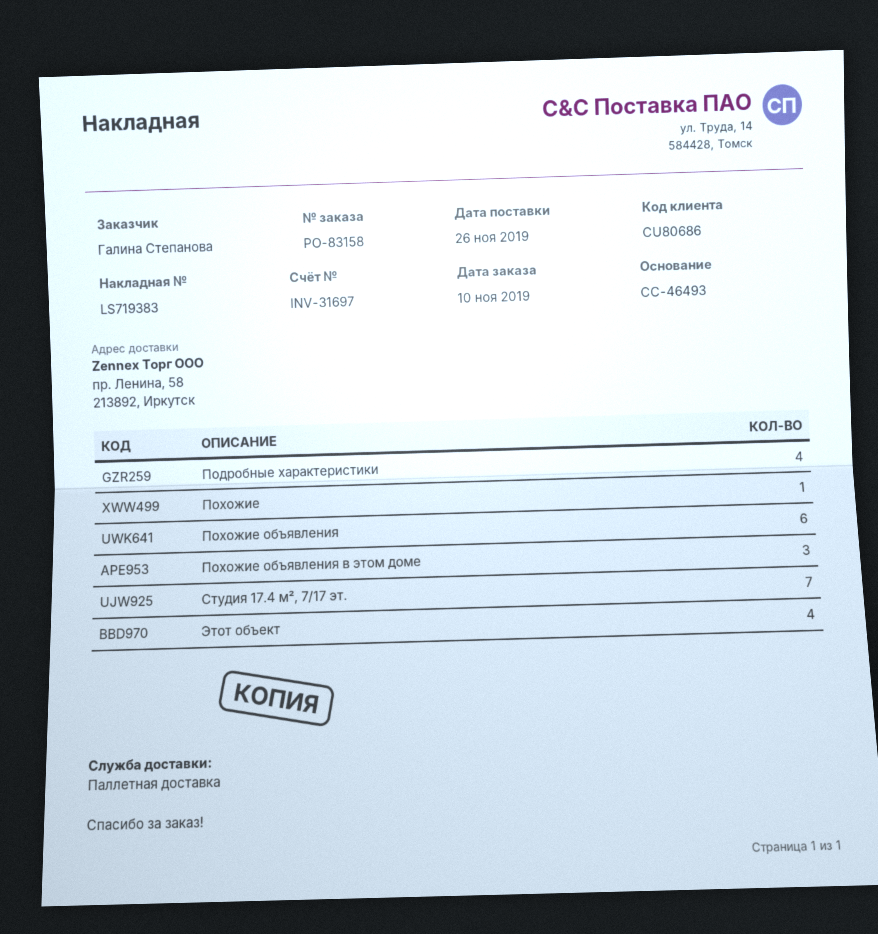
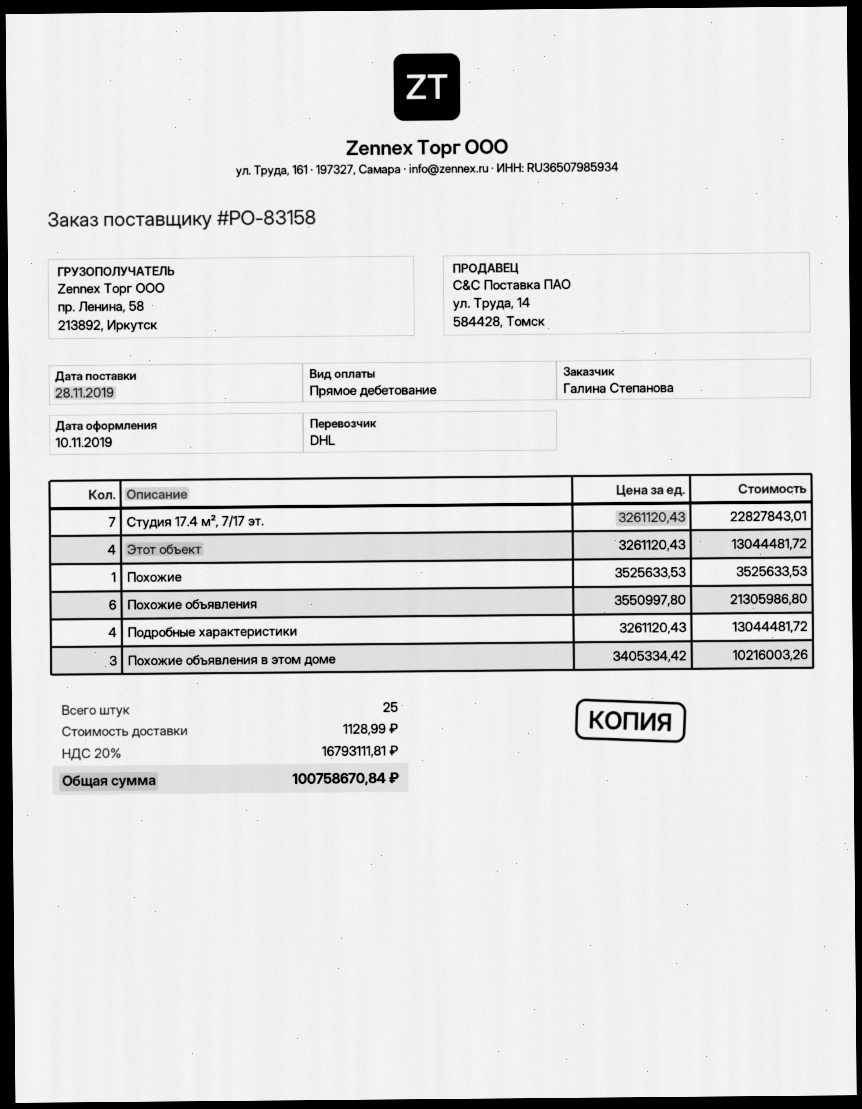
delivery date: 2019-11-26 -> 2019-11-28
shipping method: pallet freight -> DHL

